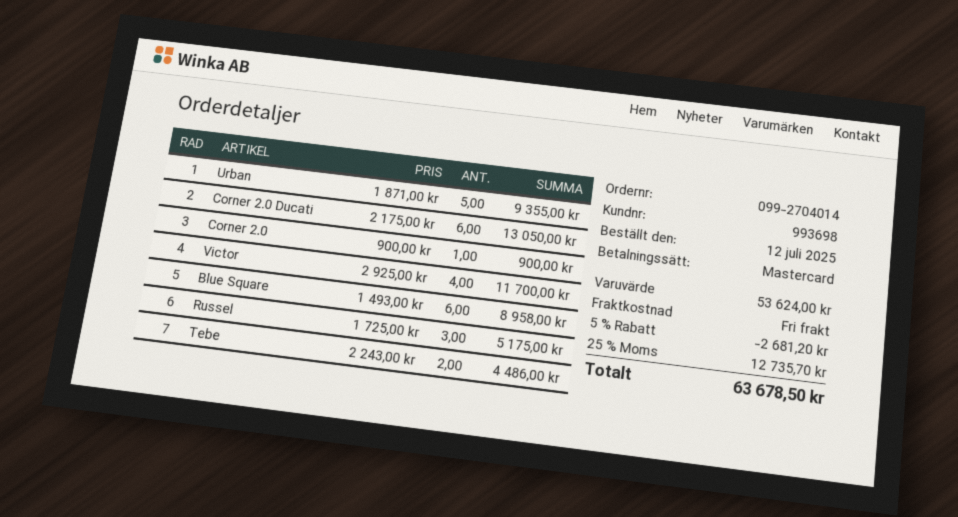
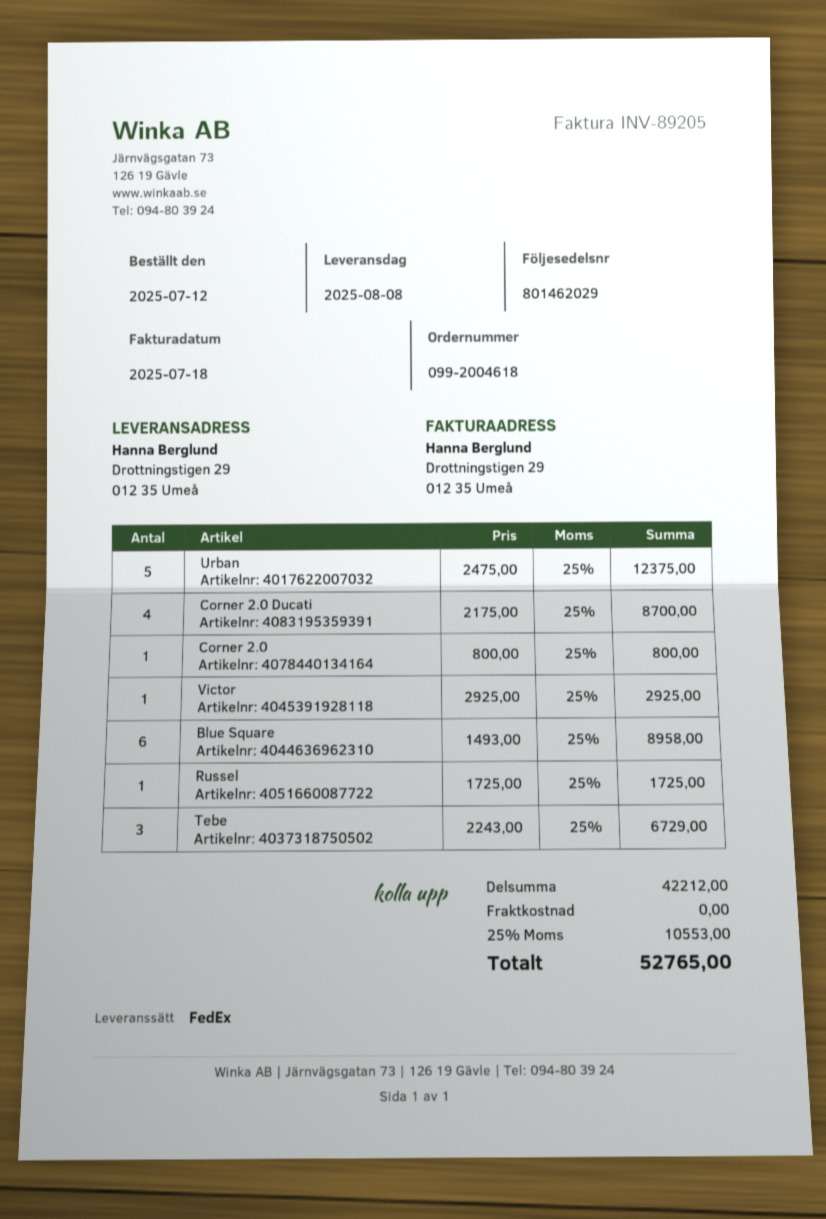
order number: 099-2704014 -> 099-2004618
Urban: 5 x 1871.00 = 9355.00 -> 5 x 2475.00 = 12375.00
Corner 2.0 Ducati: 6 x 2175.00 = 13050.00 -> 4 x 2175.00 = 8700.00
Corner 2.0: 1 x 900.00 = 900.00 -> 1 x 800.00 = 800.00
Victor: 4 x 2925.00 = 11700.00 -> 1 x 2925.00 = 2925.00
Russel: 3 x 1725.00 = 5175.00 -> 1 x 1725.00 = 1725.00
Tebe: 2 x 2243.00 = 4486.00 -> 3 x 2243.00 = 6729.00
subtotal: 53624.00 -> 42212.00
discount: 5% = 2681.20 -> none
tax: 25% = 12735.70 -> 25% = 10553.00
total: 63678.50 -> 52765.00

